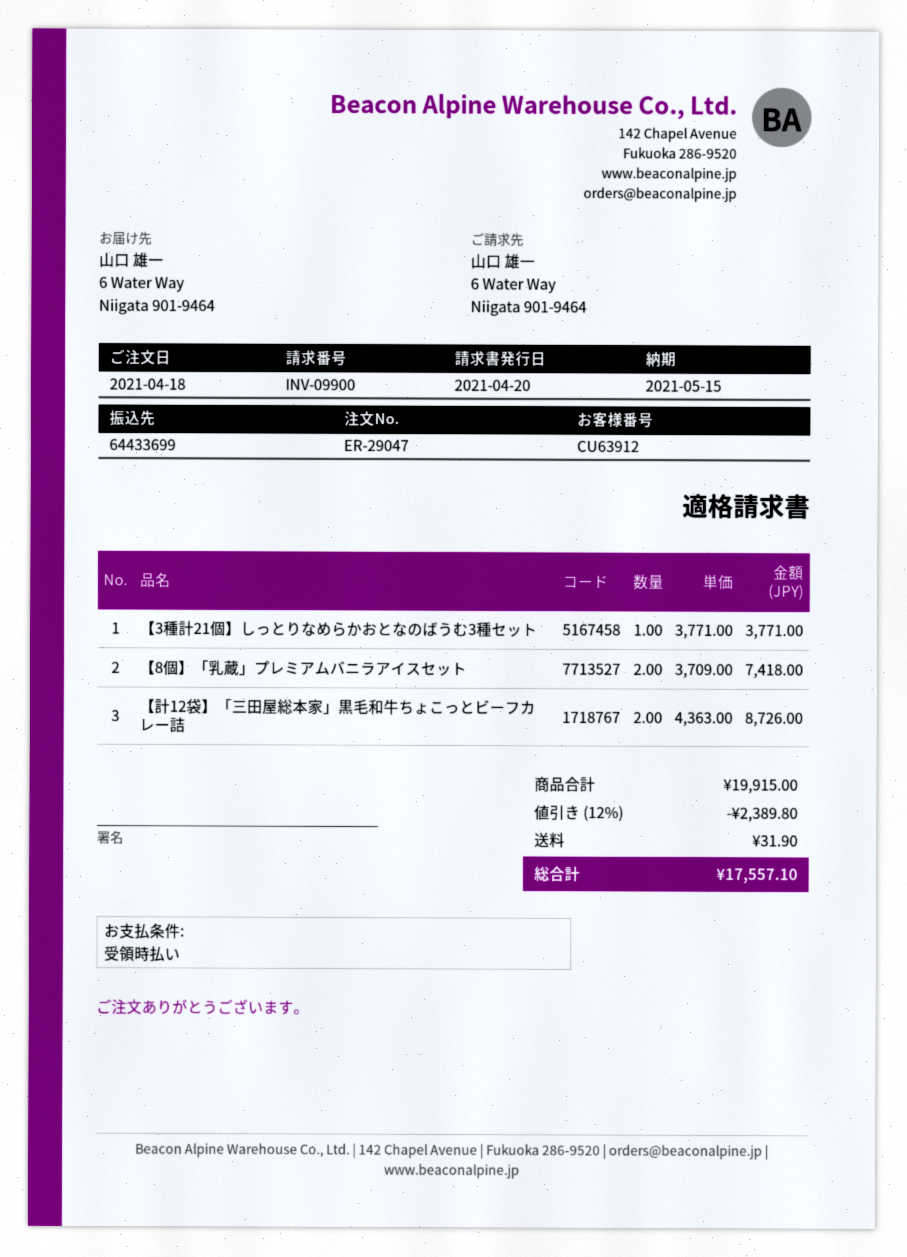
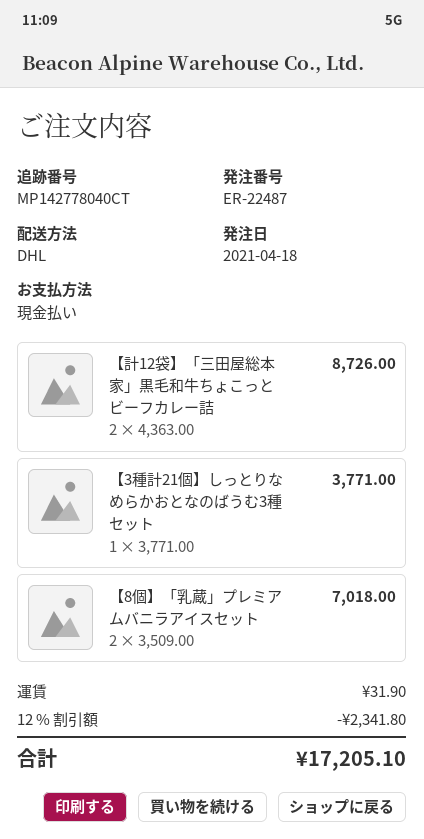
order number: ER-29047 -> ER-22487
【8個】「乳蔵」プレミアムバニラアイスセット: 2 x 3709.00 = 7418.00 -> 2 x 3509.00 = 7018.00
discount: 12% = 2389.80 -> 12% = 2341.80
total: 17557.10 -> 17205.10

